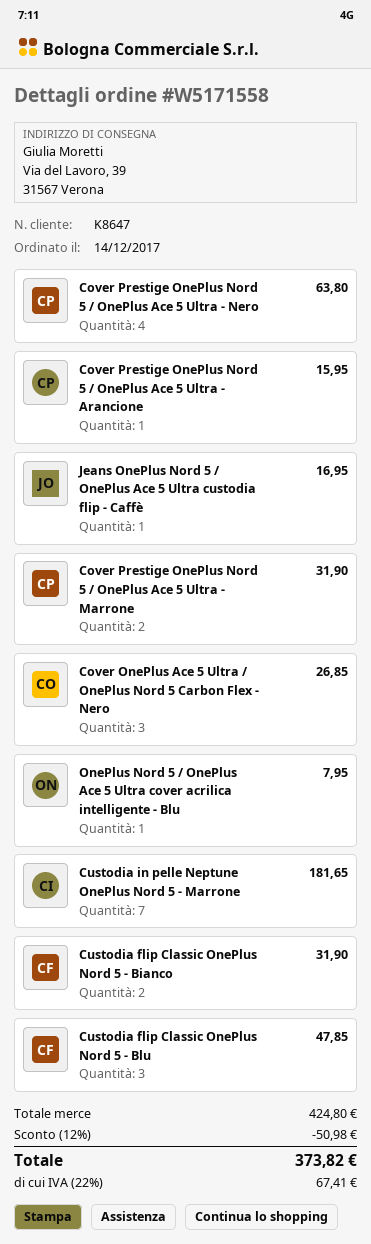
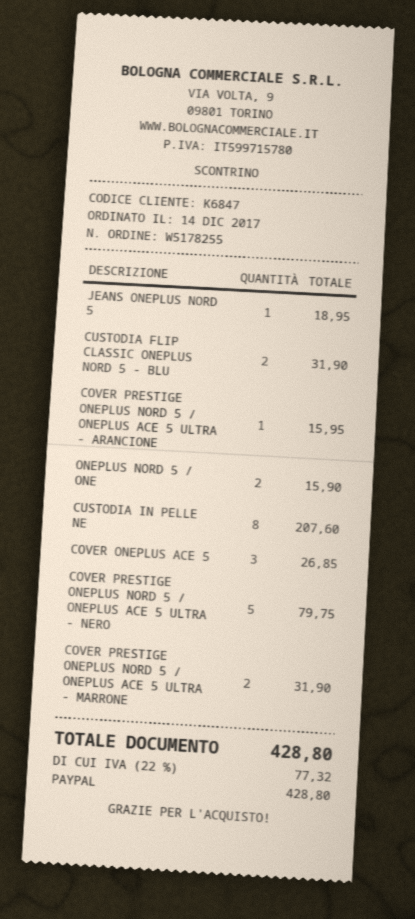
order number: W5171558 -> W5178255
customer number: K8647 -> K6847
Cover Prestige OnePlus Nord 5 / OnePlus Ace 5 Ultra - Nero: 4 for 63.80 -> 5 for 79.75
Jeans OnePlus Nord 5 / OnePlus Ace 5 Ultra custodia flip - Caffè: 1 for 16.95 -> 1 for 18.95
OnePlus Nord 5 / OnePlus Ace 5 Ultra cover acrilica intelligente - Blu: 1 for 7.95 -> 2 for 15.90
Custodia in pelle Neptune OnePlus Nord 5 - Marrone: 7 for 181.65 -> 8 for 207.60
Custodia flip Classic OnePlus Nord 5 - Bianco: 2 for 31.90 -> none
Custodia flip Classic OnePlus Nord 5 - Blu: 3 for 47.85 -> 2 for 31.90
discount: 12% = 50.98 -> none
tax: 22% = 67.41 -> 22% = 77.32
total: 373.82 -> 428.80

